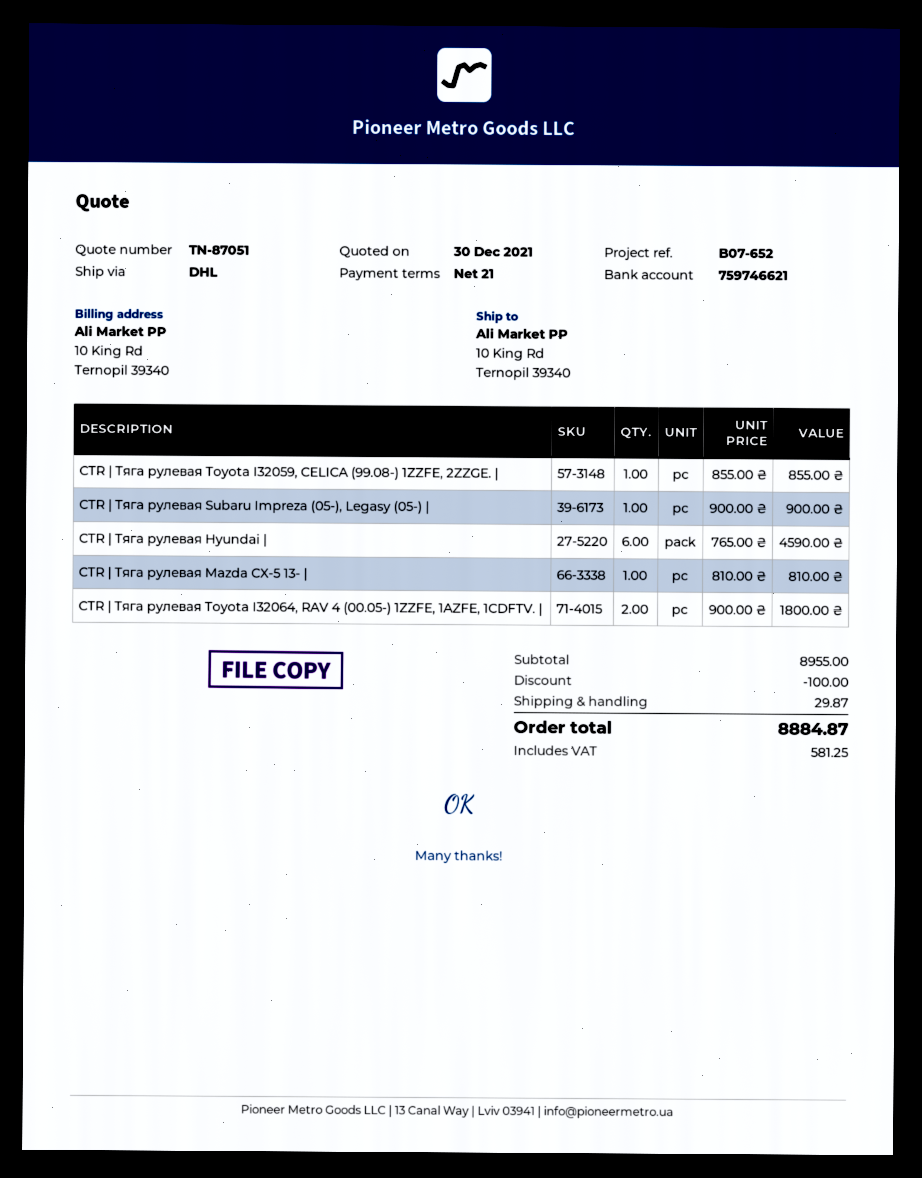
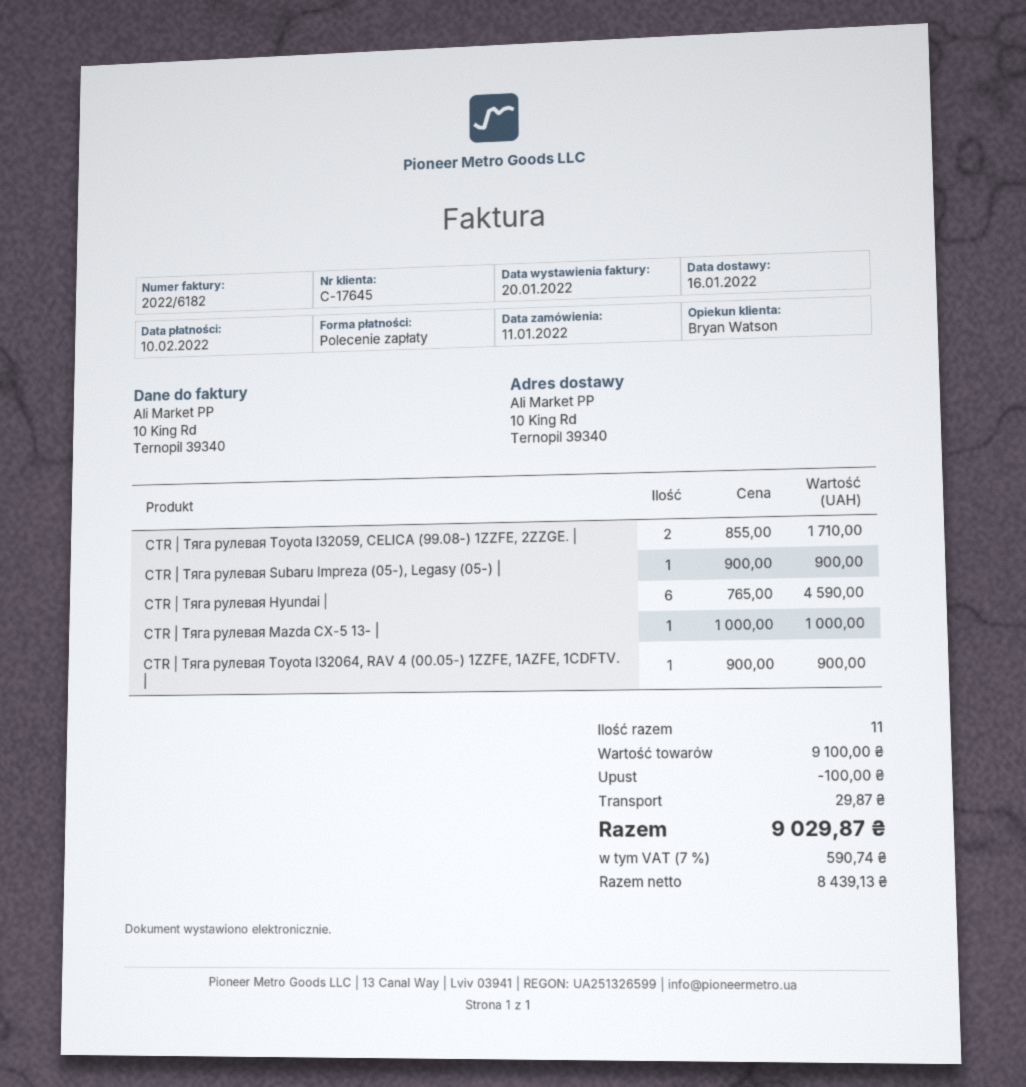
CTR | Тяга рулевая Toyota I32059, CELICA (99.08-) 1ZZFE, 2ZZGE. |: 1 x 855.00 = 855.00 -> 2 x 855.00 = 1710.00
CTR | Тяга рулевая Mazda CX-5 13- |: 1 x 810.00 = 810.00 -> 1 x 1000.00 = 1000.00
CTR | Тяга рулевая Toyota I32064, RAV 4 (00.05-) 1ZZFE, 1AZFE, 1CDFTV. |: 2 x 900.00 = 1800.00 -> 1 x 900.00 = 900.00
subtotal: 8955.00 -> 9100.00
tax: 581.25 -> 590.74
total: 8884.87 -> 9029.87

